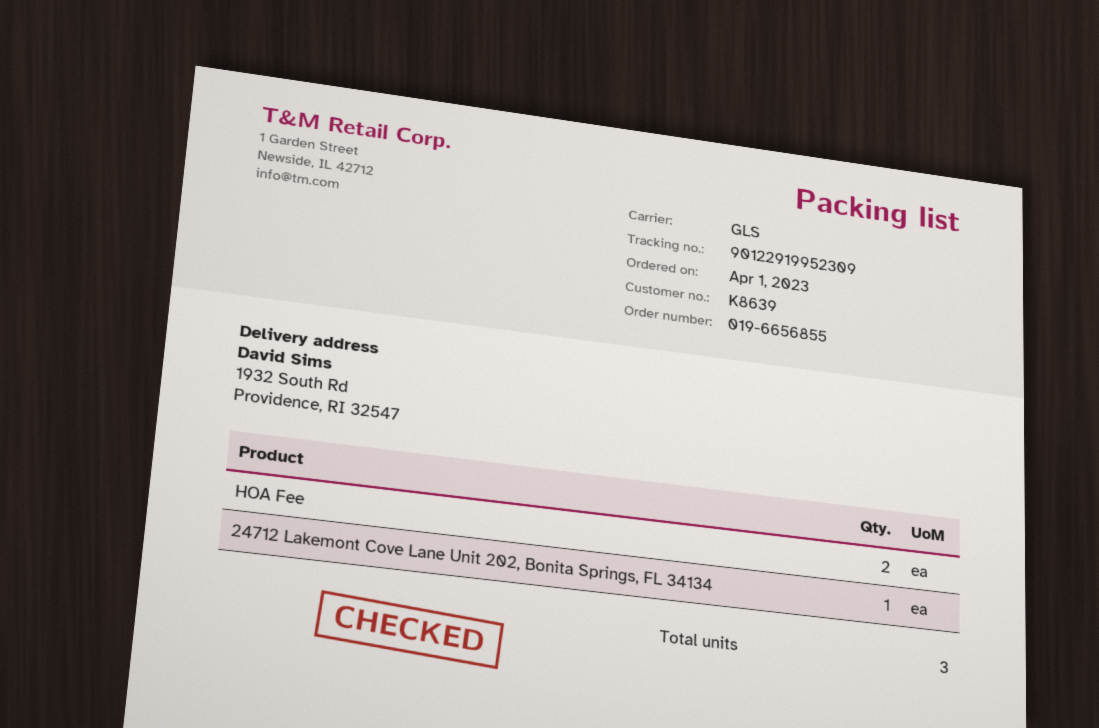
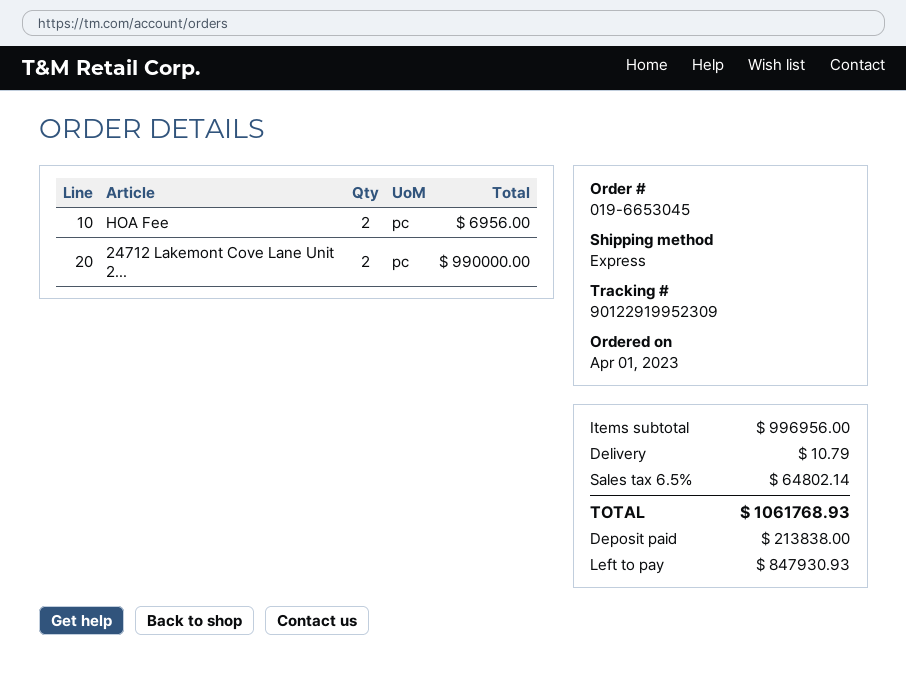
order number: 019-6656855 -> 019-6653045
shipping method: GLS -> express
24712 Lakemont Cove Lane Unit 202, Bonita Springs, FL 34134: 1 -> 2

